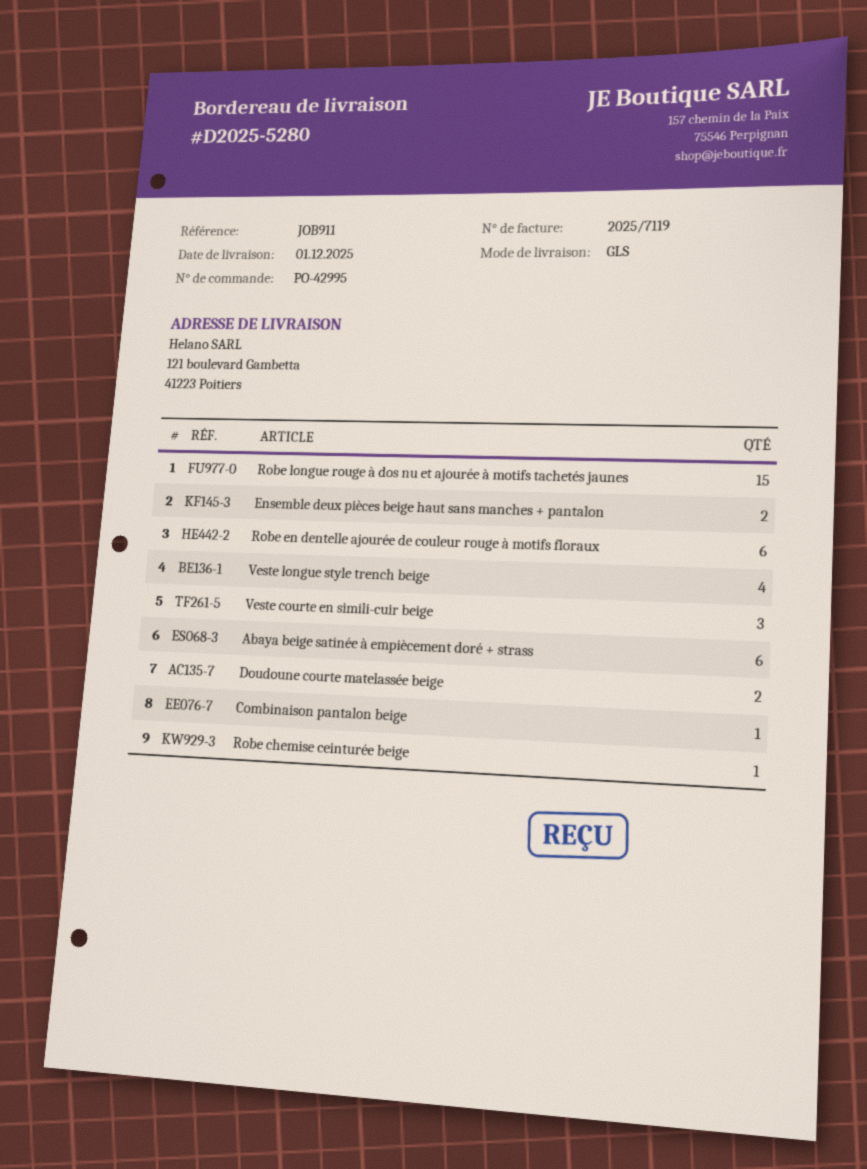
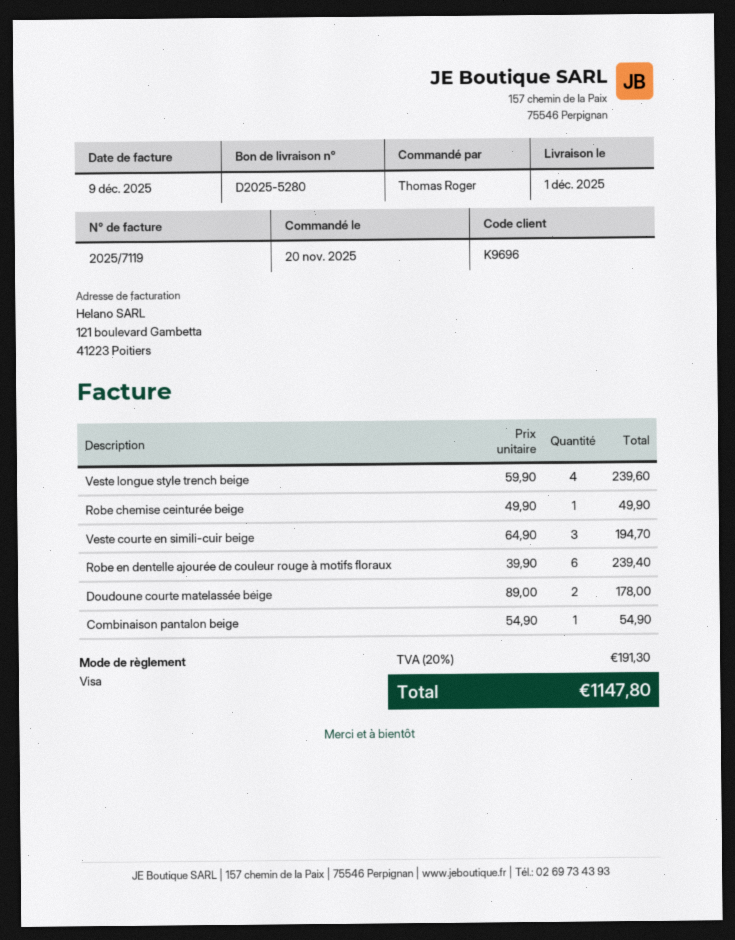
Robe longue rouge à dos nu et ajourée à motifs tachetés jaunes: 15 -> none
Ensemble deux pièces beige haut sans manches + pantalon: 2 -> none
Abaya beige satinée à empiècement doré + strass: 6 -> none

